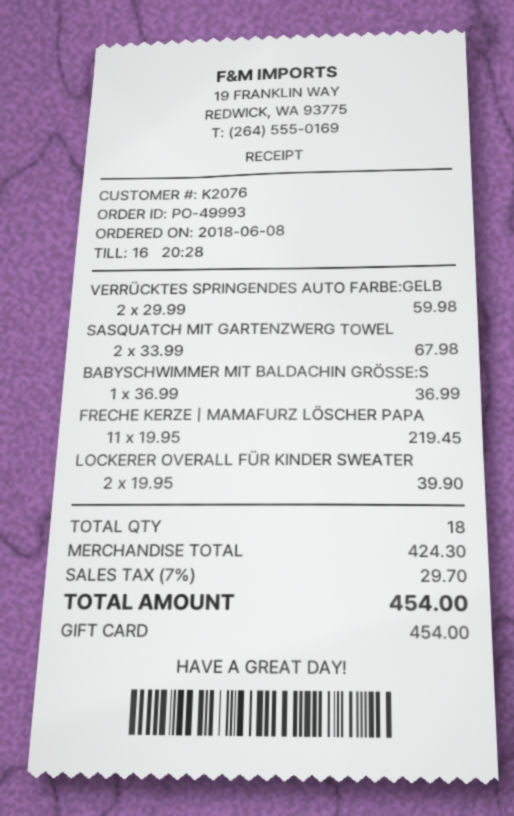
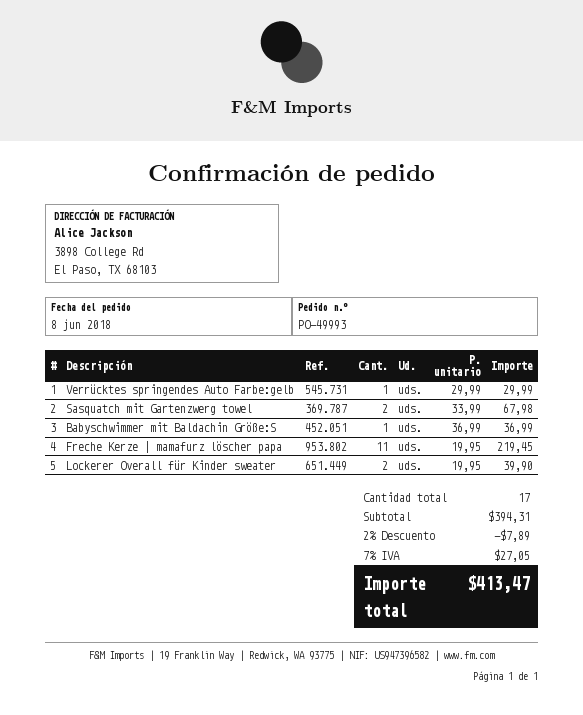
VERRÜCKTES SPRINGENDES AUTO FARBE:GELB: 2 x 29.99 = 59.98 -> 1 x 29.99 = 29.99
total quantity: 18 -> 17
subtotal: 424.30 -> 394.31
discount: none -> 2% = 7.89
tax: 7% = 29.70 -> 7% = 27.05
total: 454.00 -> 413.47

